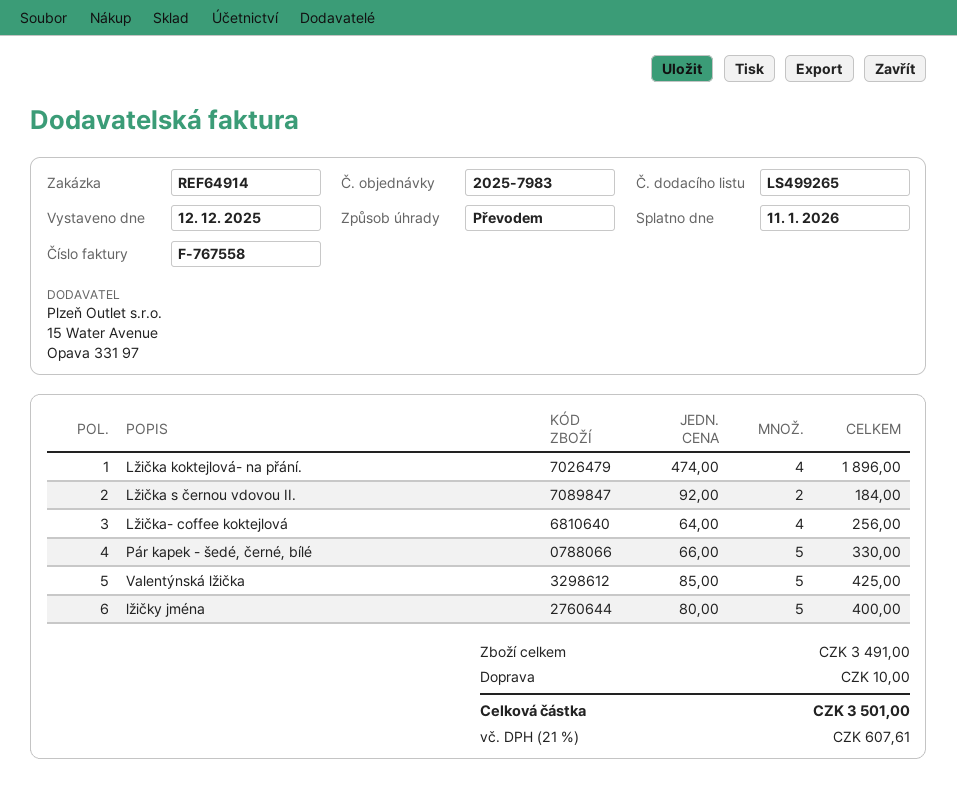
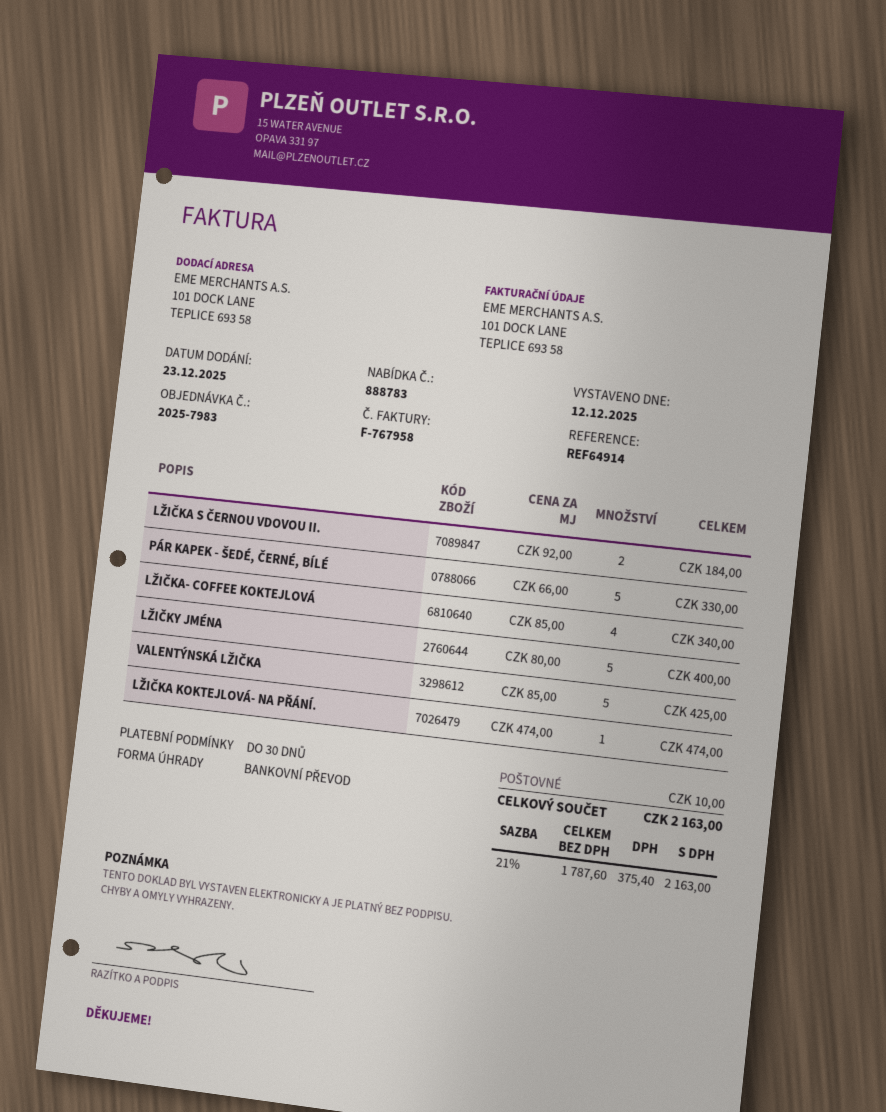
invoice number: F-767558 -> F-767958
Lžička koktejlová- na přání.: 4 x 474.00 = 1896.00 -> 1 x 474.00 = 474.00
Lžička- coffee koktejlová: 4 x 64.00 = 256.00 -> 4 x 85.00 = 340.00
tax: 21% = 607.61 -> 21% = 375.40
total: 3501.00 -> 2163.00

